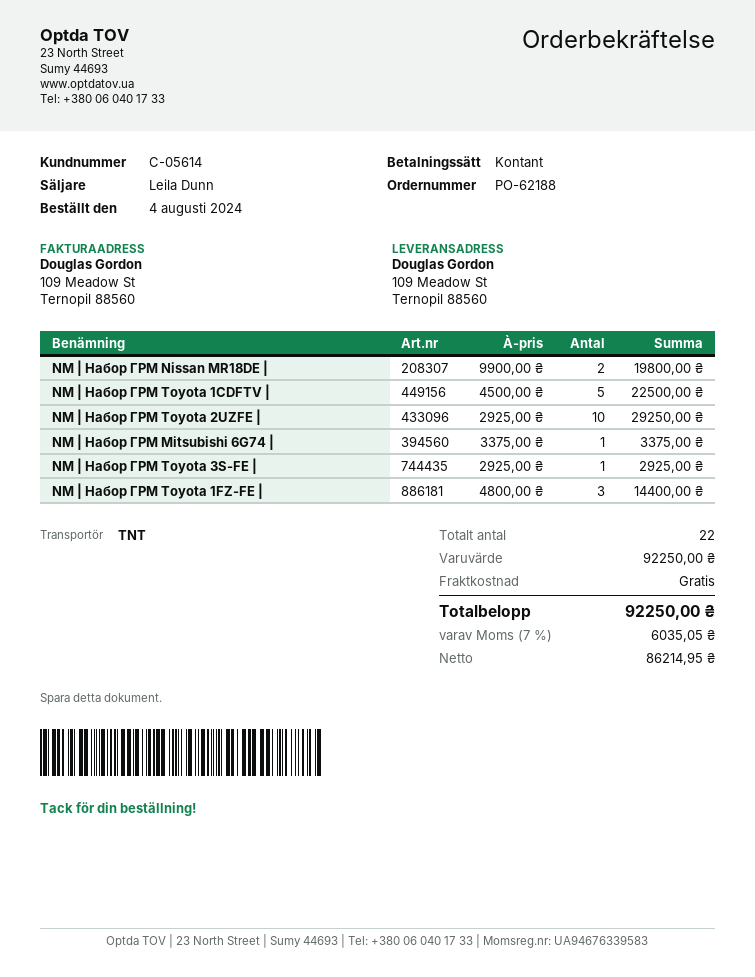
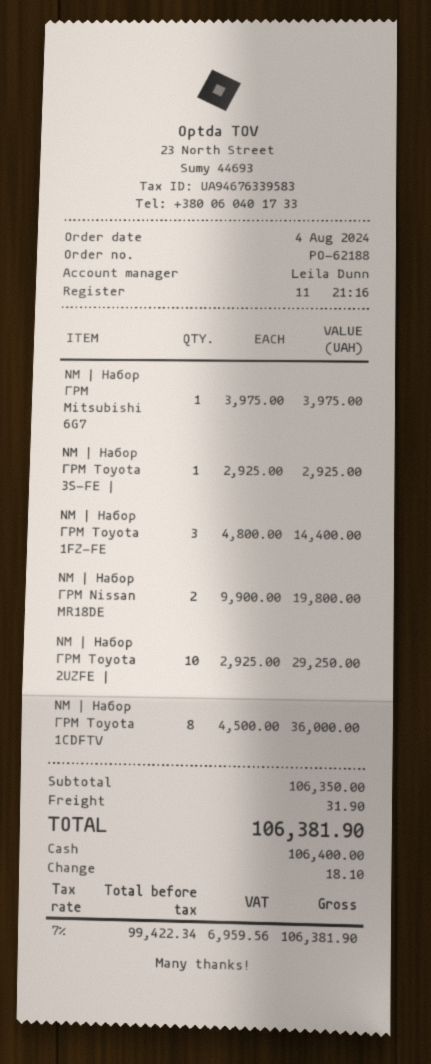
NM | Набор ГРМ Toyota 1CDFTV |: 5 x 4500.00 = 22500.00 -> 8 x 4500.00 = 36000.00
NM | Набор ГРМ Mitsubishi 6G74 |: 1 x 3375.00 = 3375.00 -> 1 x 3975.00 = 3975.00
subtotal: 92250.00 -> 106350.00
shipping: 0.00 -> 31.90
net: 86214.95 -> 99422.34
tax: 7% = 6035.05 -> 7% = 6959.56
total: 92250.00 -> 106381.90

